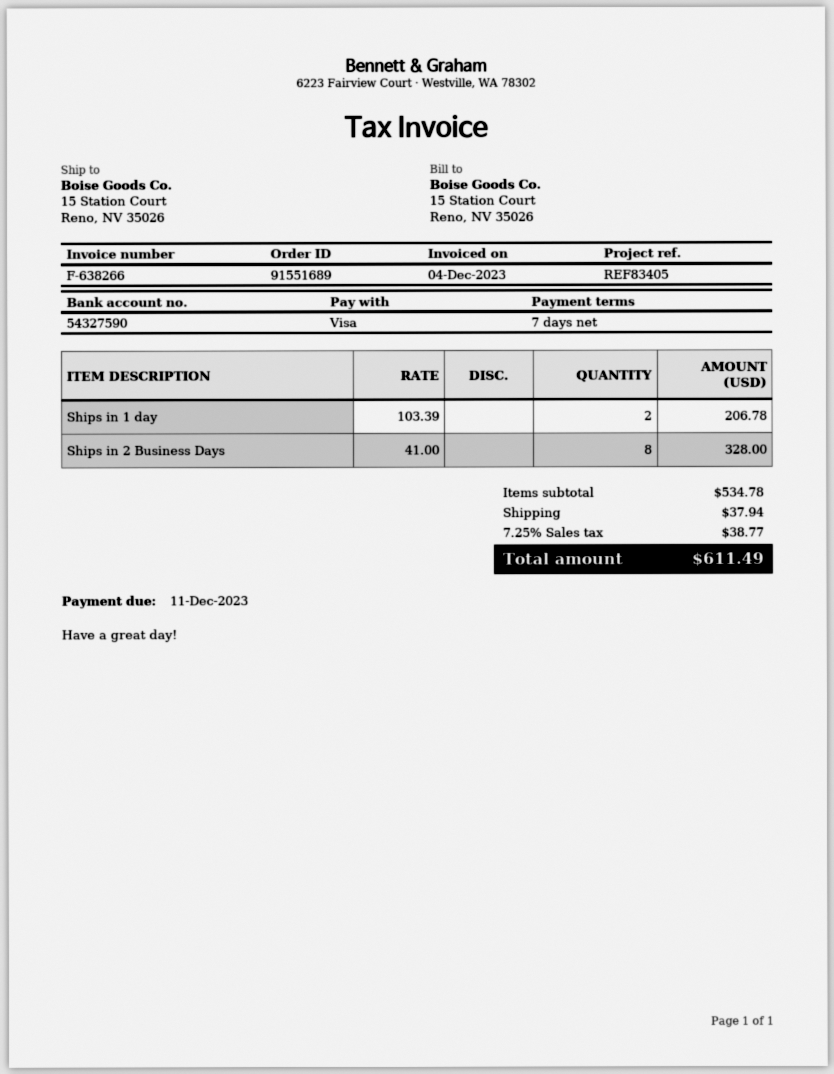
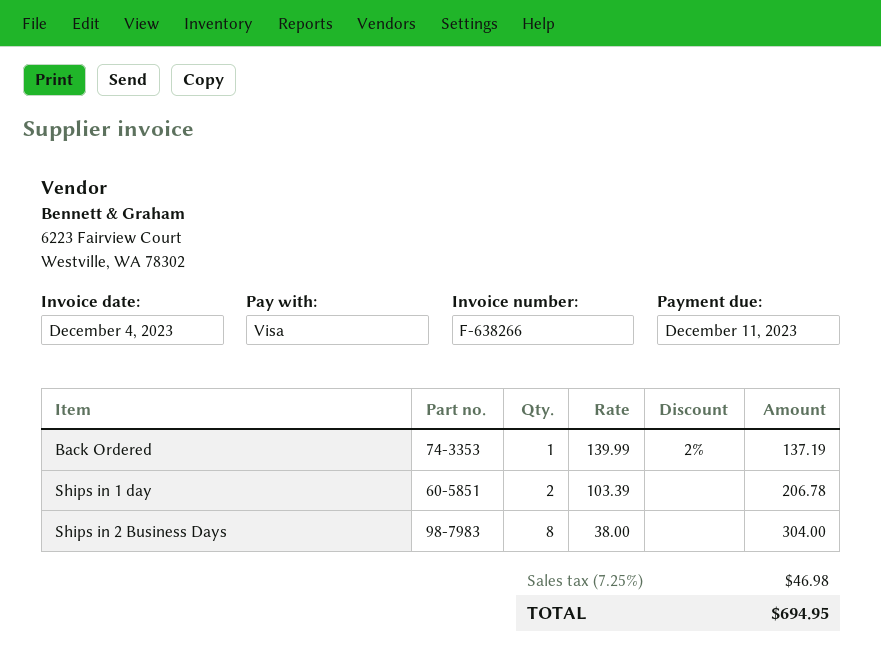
Ships in 2 Business Days: 8 x 41.00 = 328.00 -> 8 x 38.00 = 304.00
Back Ordered: none -> 1 x 139.99 - 2% = 137.19
shipping: 37.94 -> none
tax: 7.25% = 38.77 -> 7.25% = 46.98
total: 611.49 -> 694.95

